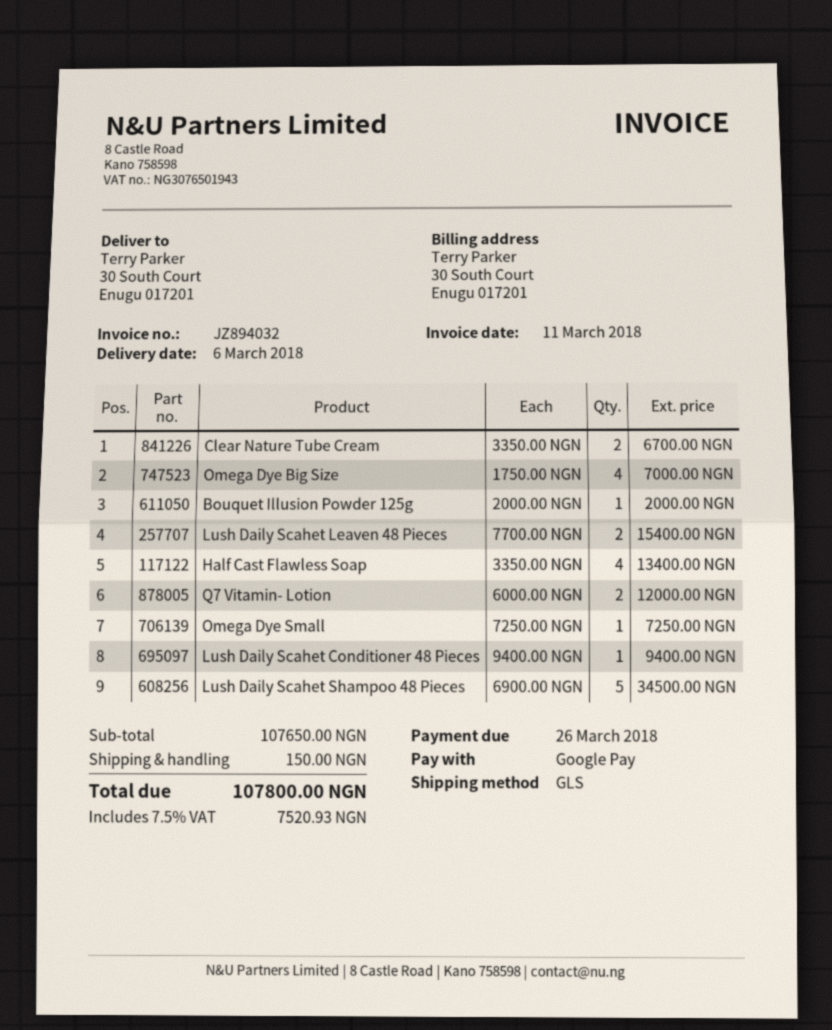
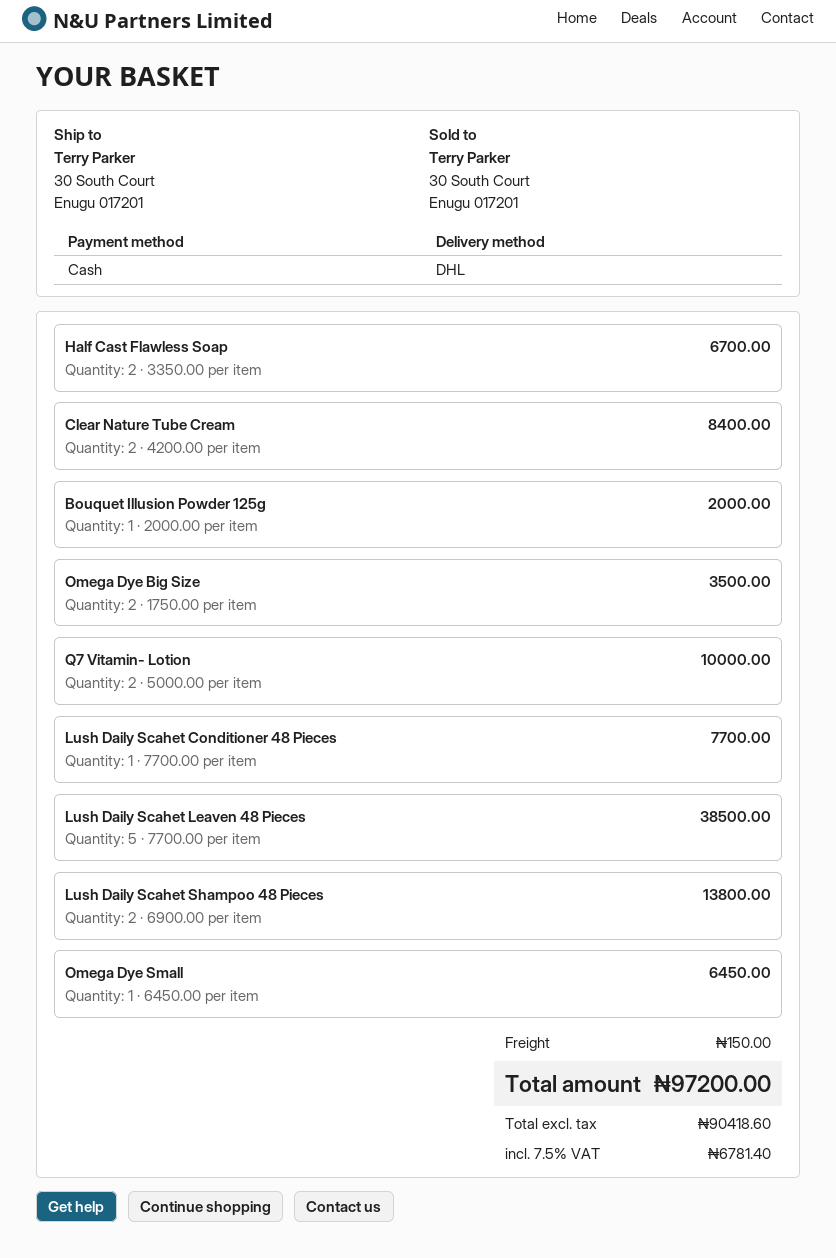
payment method: Google Pay -> cash
shipping method: GLS -> DHL
Clear Nature Tube Cream: 2 x 3350.00 = 6700.00 -> 2 x 4200.00 = 8400.00
Omega Dye Big Size: 4 x 1750.00 = 7000.00 -> 2 x 1750.00 = 3500.00
Lush Daily Scahet Leaven 48 Pieces: 2 x 7700.00 = 15400.00 -> 5 x 7700.00 = 38500.00
Half Cast Flawless Soap: 4 x 3350.00 = 13400.00 -> 2 x 3350.00 = 6700.00
Q7 Vitamin- Lotion: 2 x 6000.00 = 12000.00 -> 2 x 5000.00 = 10000.00
Omega Dye Small: 1 x 7250.00 = 7250.00 -> 1 x 6450.00 = 6450.00
Lush Daily Scahet Conditioner 48 Pieces: 1 x 9400.00 = 9400.00 -> 1 x 7700.00 = 7700.00
Lush Daily Scahet Shampoo 48 Pieces: 5 x 6900.00 = 34500.00 -> 2 x 6900.00 = 13800.00
tax: 7.5% = 7520.93 -> 7.5% = 6781.40
total: 107800.00 -> 97200.00

